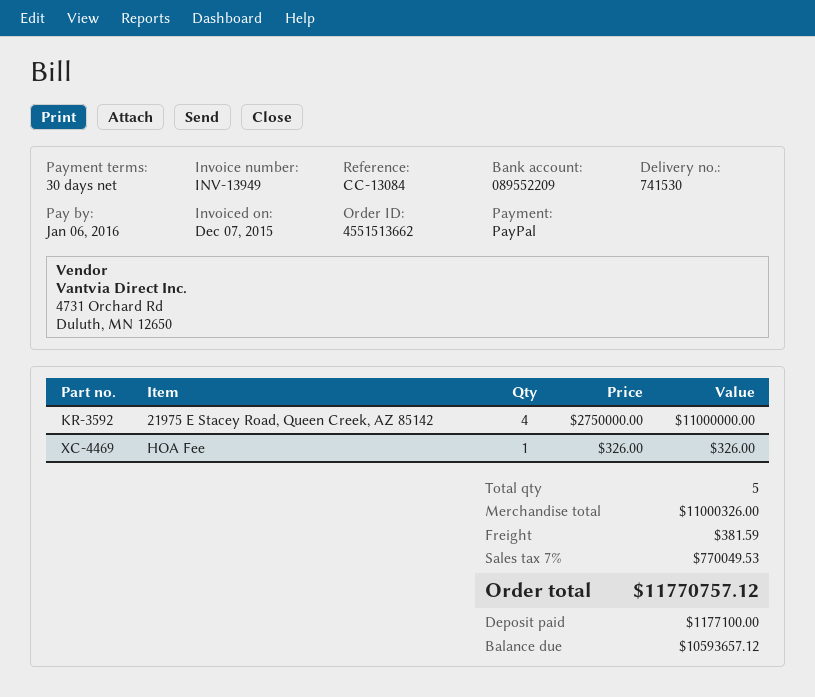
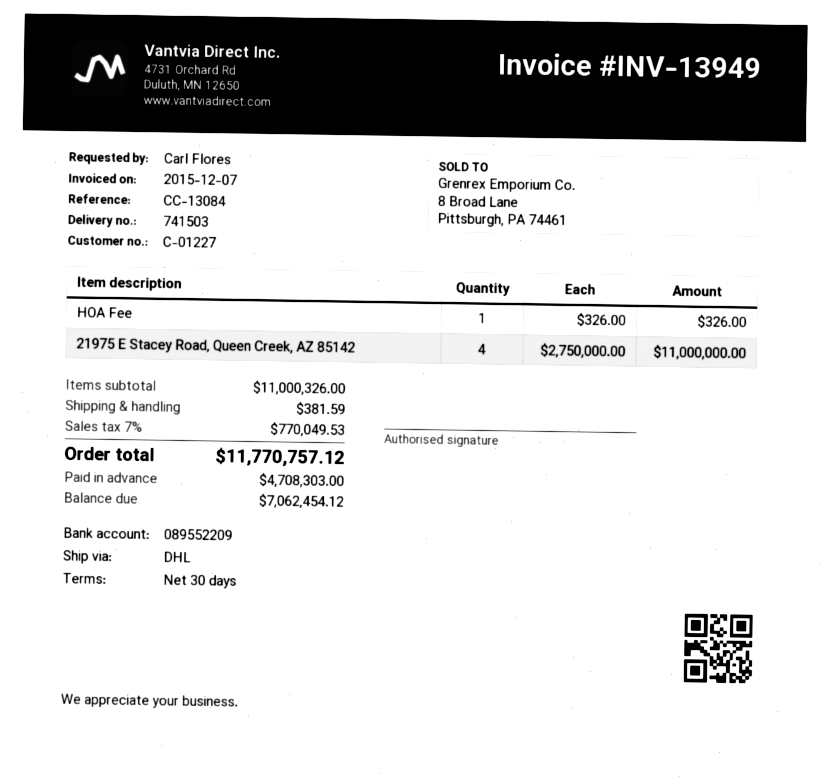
delivery note number: 741530 -> 741503
deposit: 1177100.00 -> 4708303.00
balance: 10593657.12 -> 7062454.12

